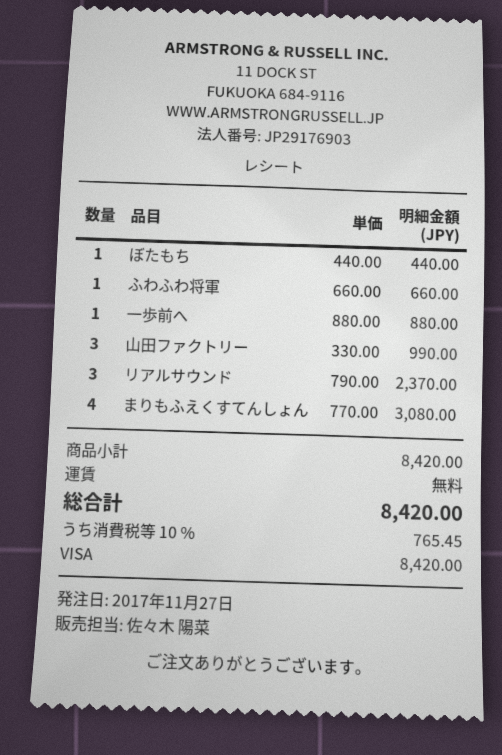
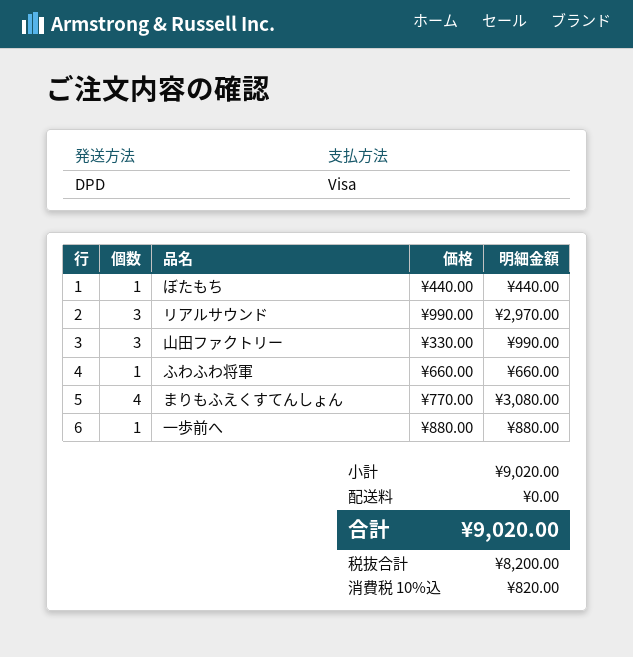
リアルサウンド: 3 x 790.00 = 2370.00 -> 3 x 990.00 = 2970.00
subtotal: 8420.00 -> 9020.00
tax: 10% = 765.45 -> 10% = 820.00
total: 8420.00 -> 9020.00

